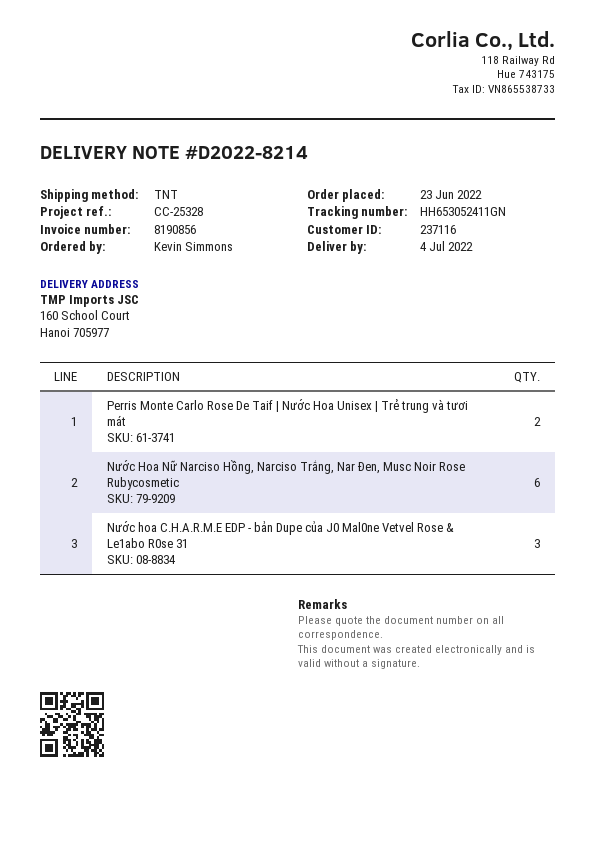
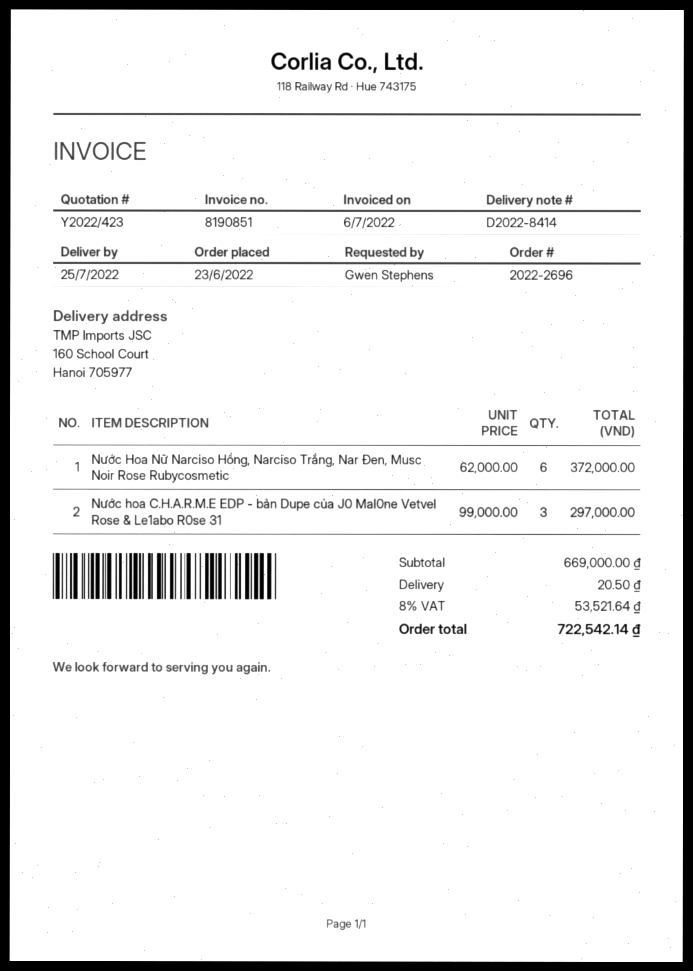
delivery note number: D2022-8214 -> D2022-8414
delivery date: 2022-07-04 -> 2022-07-25
invoice number: 8190856 -> 8190851
ordered by: Kevin Simmons -> Gwen Stephens
Perris Monte Carlo Rose De Taif | Nước Hoa Unisex | Trẻ trung và tươi mát: 2 -> none

